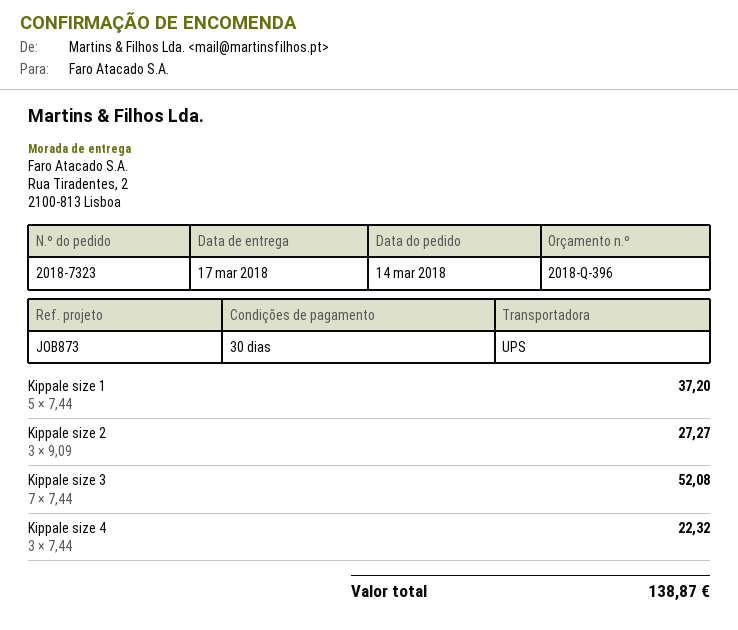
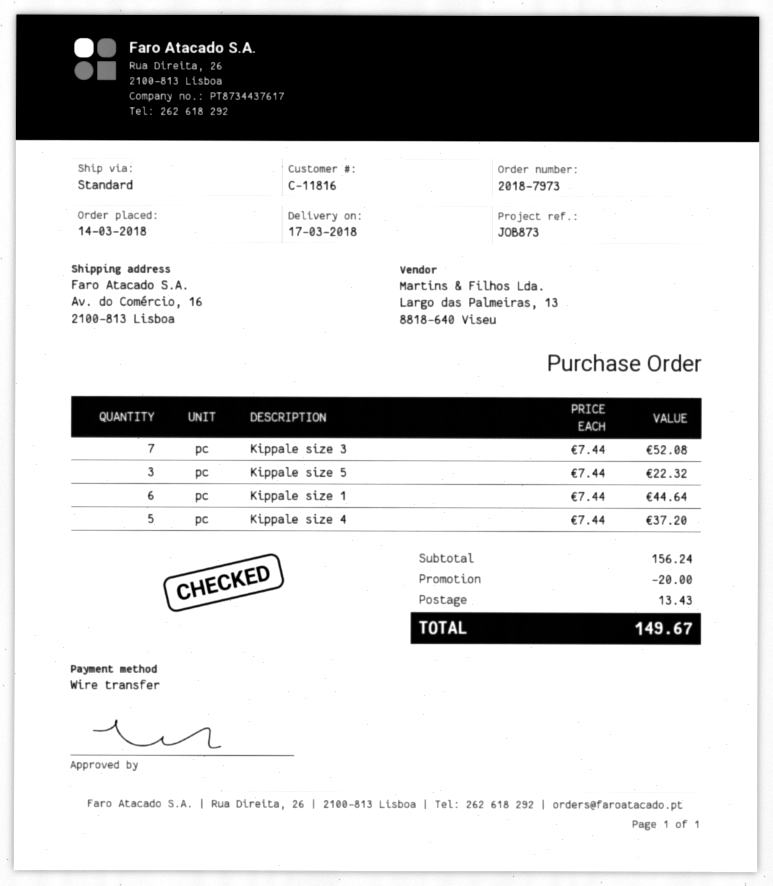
order number: 2018-7323 -> 2018-7973
shipping method: UPS -> standard
ship to: Rua Tiradentes, 2, 2100-813 Lisboa -> Av. do Comércio, 16, 2100-813 Lisboa
Kippale size 1: 5 x 7.44 = 37.20 -> 6 x 7.44 = 44.64
Kippale size 2: 3 x 9.09 = 27.27 -> none
Kippale size 4: 3 x 7.44 = 22.32 -> 5 x 7.44 = 37.20
Kippale size 5: none -> 3 x 7.44 = 22.32
discount: none -> 20.00
shipping: none -> 13.43
total: 138.87 -> 149.67

